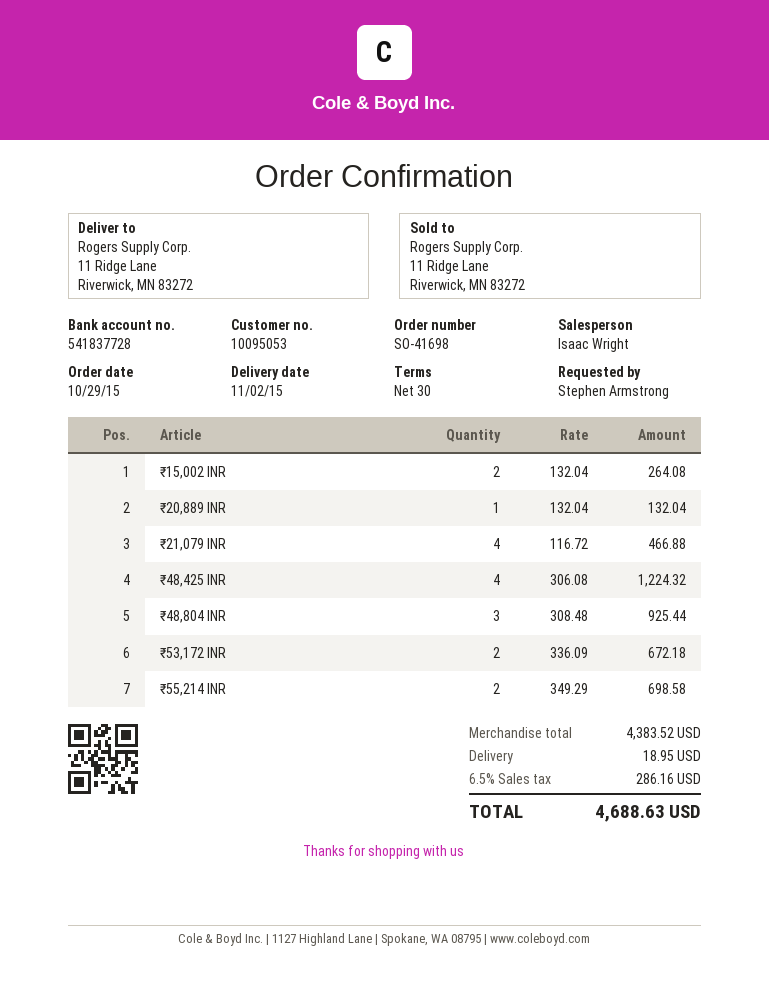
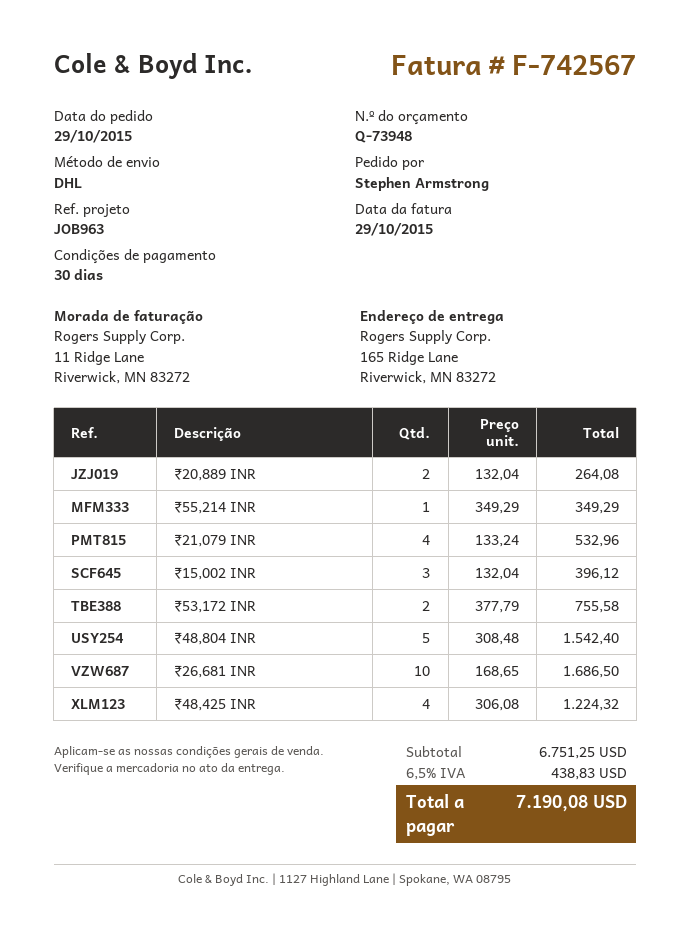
ship to: 11 Ridge Lane, Riverwick, MN 83272 -> 165 Ridge Lane, Riverwick, MN 83272
₹15,002 INR: 2 x 132.04 = 264.08 -> 3 x 132.04 = 396.12
₹20,889 INR: 1 x 132.04 = 132.04 -> 2 x 132.04 = 264.08
₹21,079 INR: 4 x 116.72 = 466.88 -> 4 x 133.24 = 532.96
₹48,804 INR: 3 x 308.48 = 925.44 -> 5 x 308.48 = 1542.40
₹53,172 INR: 2 x 336.09 = 672.18 -> 2 x 377.79 = 755.58
₹55,214 INR: 2 x 349.29 = 698.58 -> 1 x 349.29 = 349.29
₹26,681 INR: none -> 10 x 168.65 = 1686.50
subtotal: 4383.52 -> 6751.25
shipping: 18.95 -> none
tax: 6.5% = 286.16 -> 6.5% = 438.83
total: 4688.63 -> 7190.08

